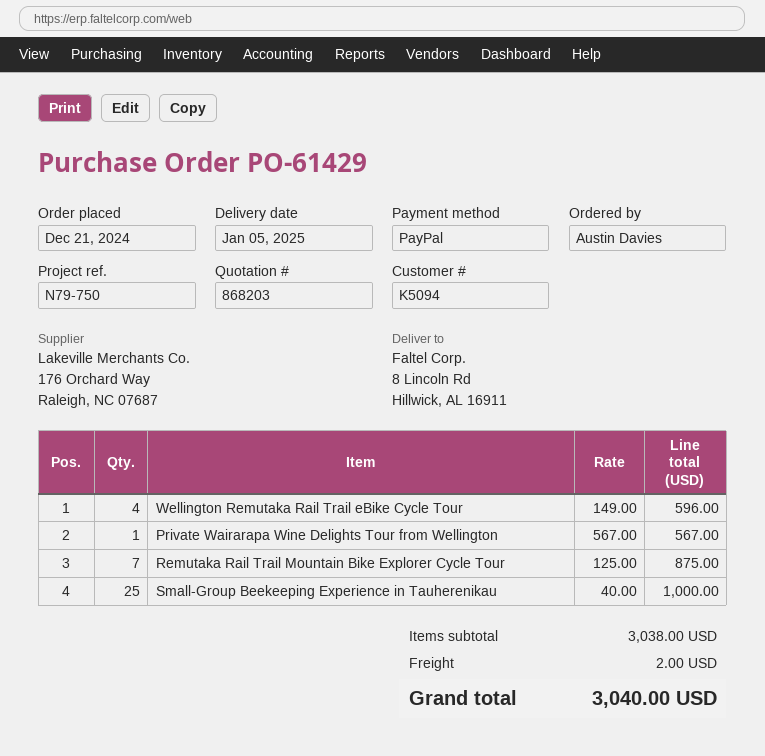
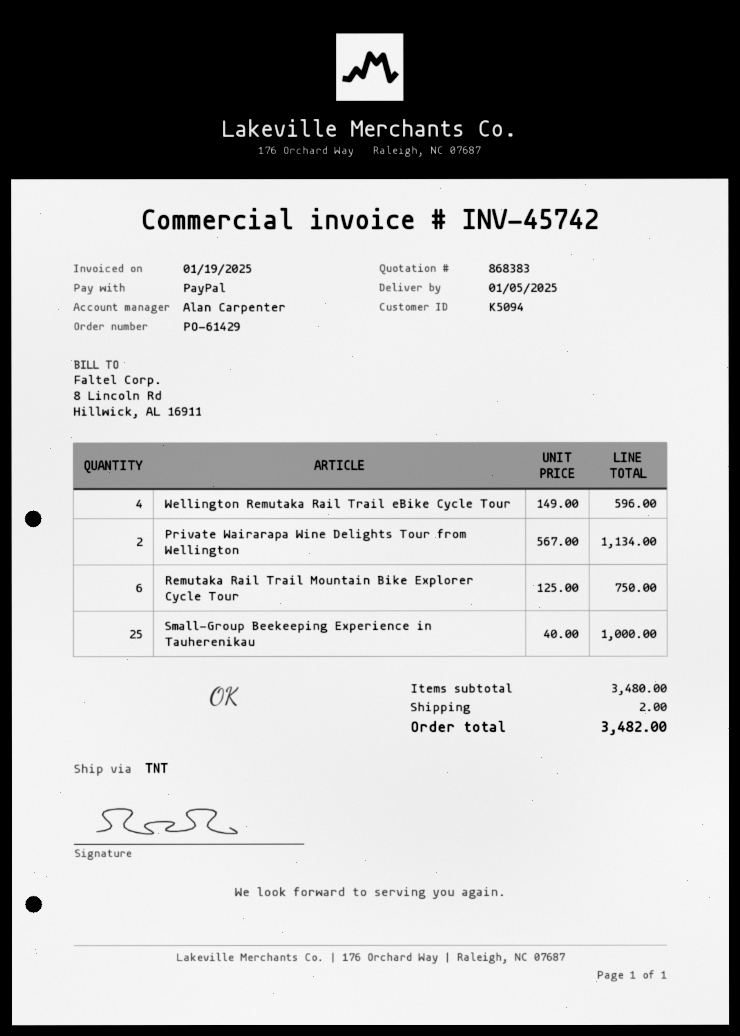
quote number: 868203 -> 868383
Private Wairarapa Wine Delights Tour from Wellington: 1 x 567.00 = 567.00 -> 2 x 567.00 = 1134.00
Remutaka Rail Trail Mountain Bike Explorer Cycle Tour: 7 x 125.00 = 875.00 -> 6 x 125.00 = 750.00
subtotal: 3038.00 -> 3480.00
total: 3040.00 -> 3482.00

